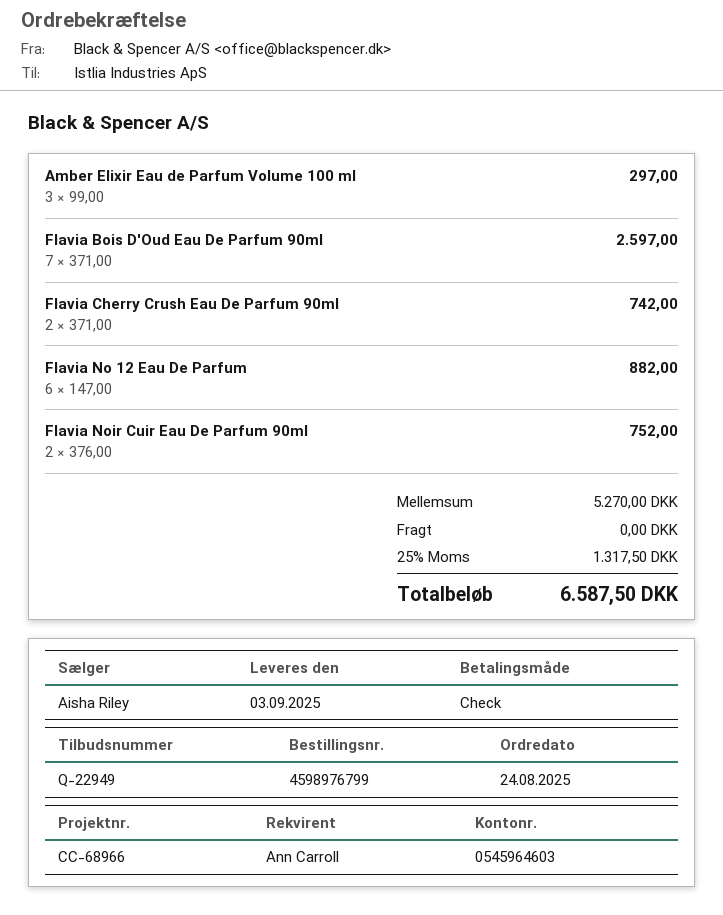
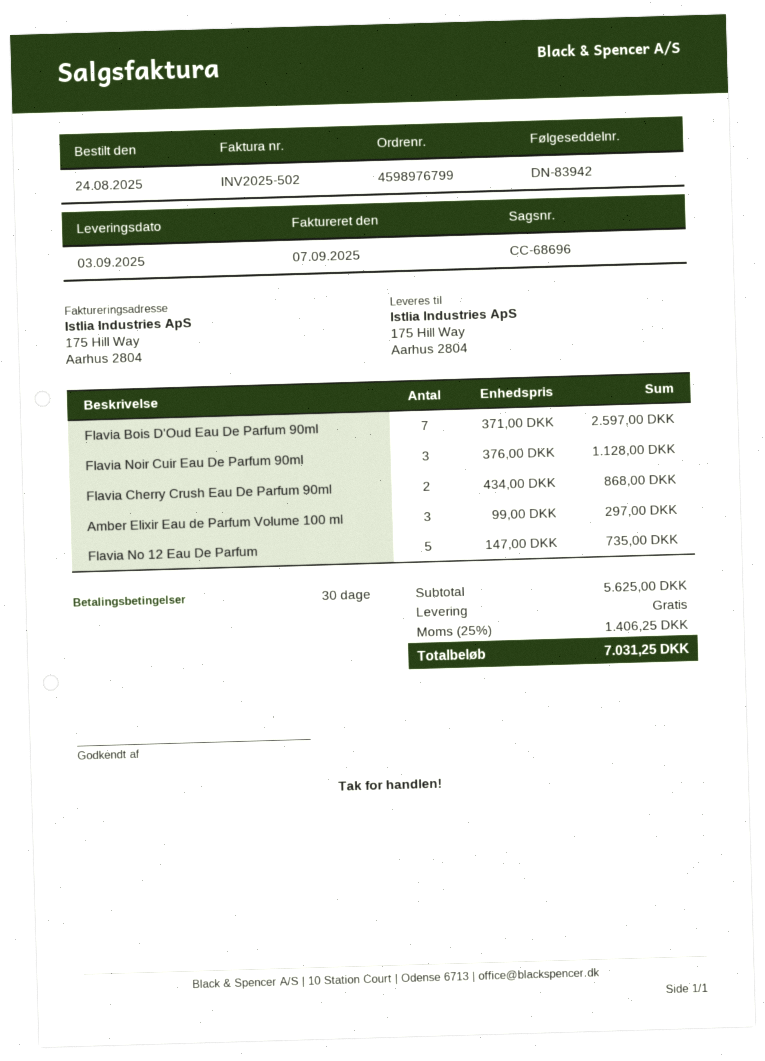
reference: CC-68966 -> CC-68696
Flavia Cherry Crush Eau De Parfum 90ml: 2 x 371.00 = 742.00 -> 2 x 434.00 = 868.00
Flavia No 12 Eau De Parfum: 6 x 147.00 = 882.00 -> 5 x 147.00 = 735.00
Flavia Noir Cuir Eau De Parfum 90ml: 2 x 376.00 = 752.00 -> 3 x 376.00 = 1128.00
subtotal: 5270.00 -> 5625.00
tax: 25% = 1317.50 -> 25% = 1406.25
total: 6587.50 -> 7031.25

